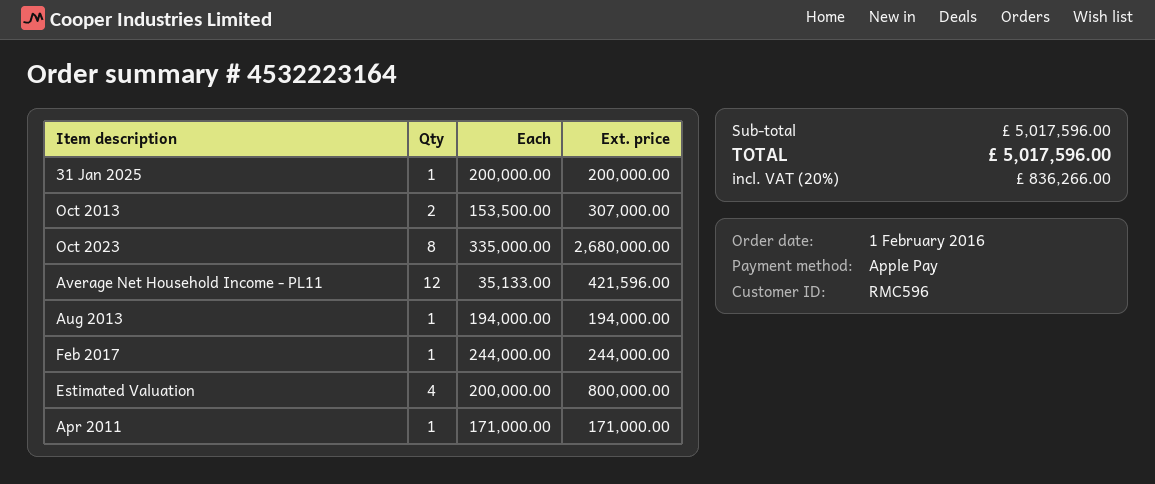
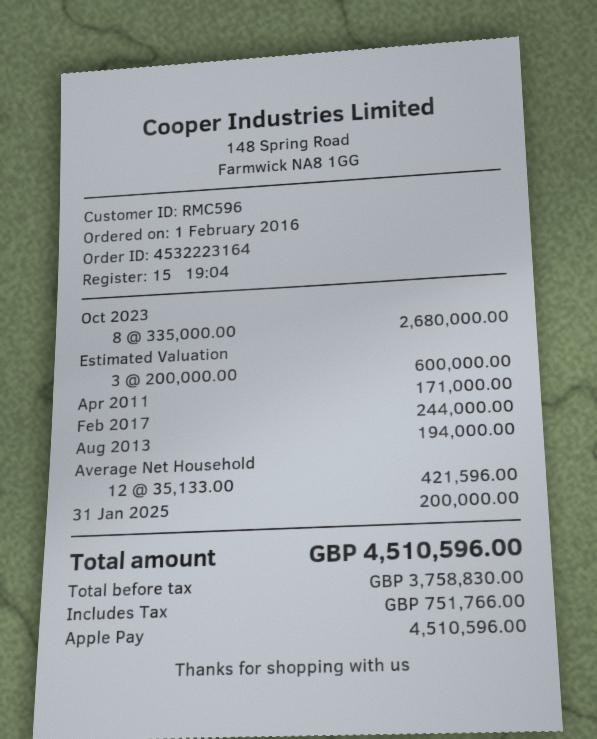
Oct 2013: 2 x 153500.00 = 307000.00 -> none
Estimated Valuation: 4 x 200000.00 = 800000.00 -> 3 x 200000.00 = 600000.00
tax: 836266.00 -> 751766.00
total: 5017596.00 -> 4510596.00

